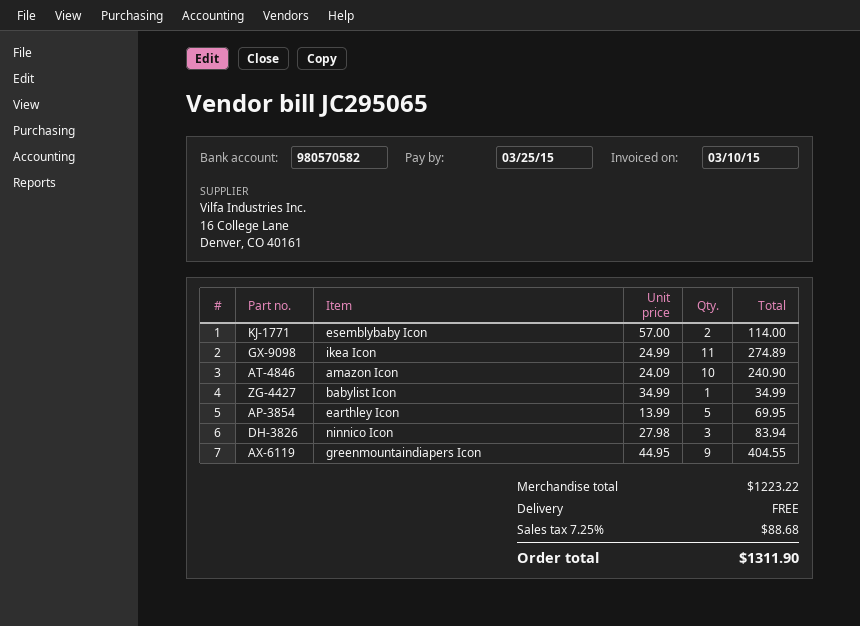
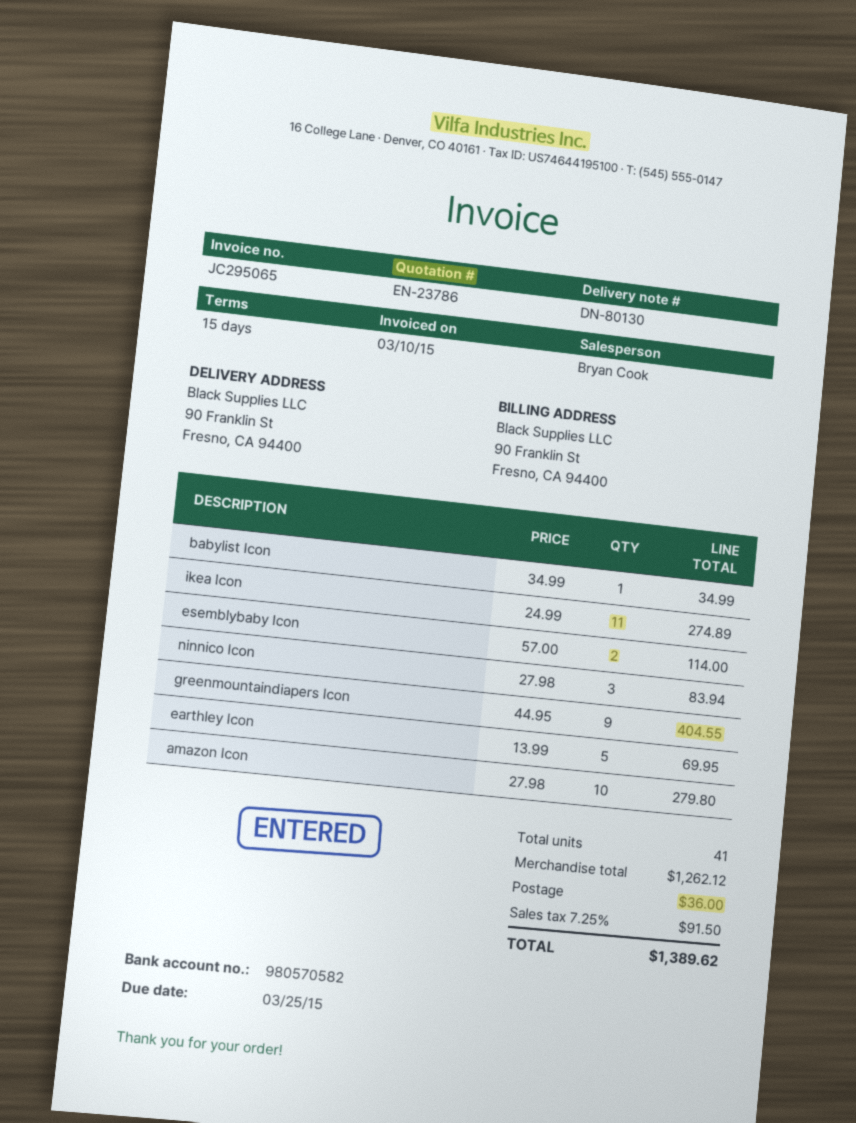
amazon Icon: 10 x 24.09 = 240.90 -> 10 x 27.98 = 279.80
subtotal: 1223.22 -> 1262.12
shipping: 0.00 -> 36.00
tax: 7.25% = 88.68 -> 7.25% = 91.50
total: 1311.90 -> 1389.62

